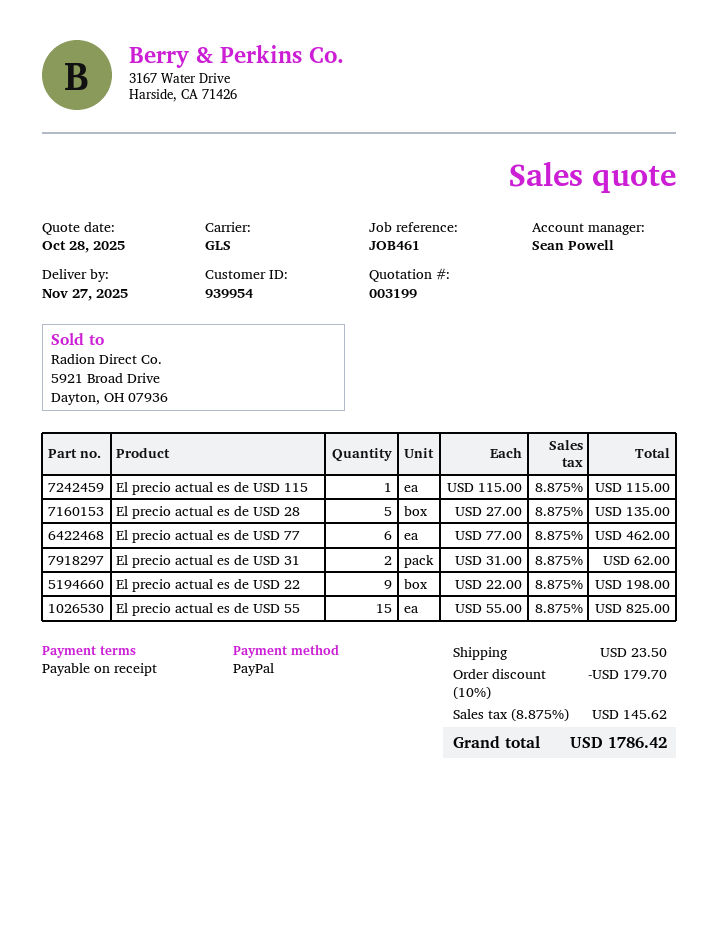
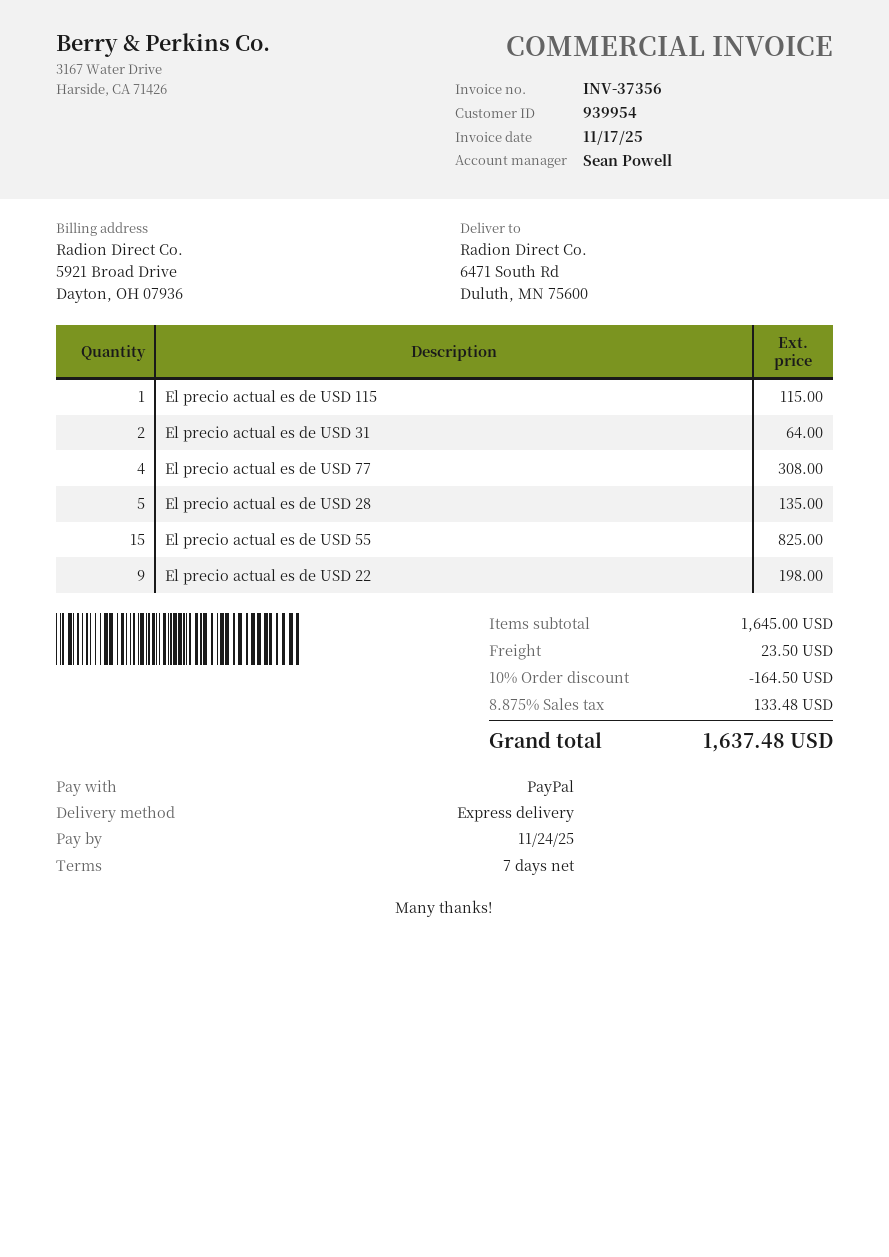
payment terms: on receipt -> 7 days
shipping method: GLS -> express
El precio actual es de USD 77: 6 for 462.00 -> 4 for 308.00
El precio actual es de USD 31: 2 for 62.00 -> 2 for 64.00
discount: 10% = 179.70 -> 10% = 164.50
tax: 8.875% = 145.62 -> 8.875% = 133.48
total: 1786.42 -> 1637.48

